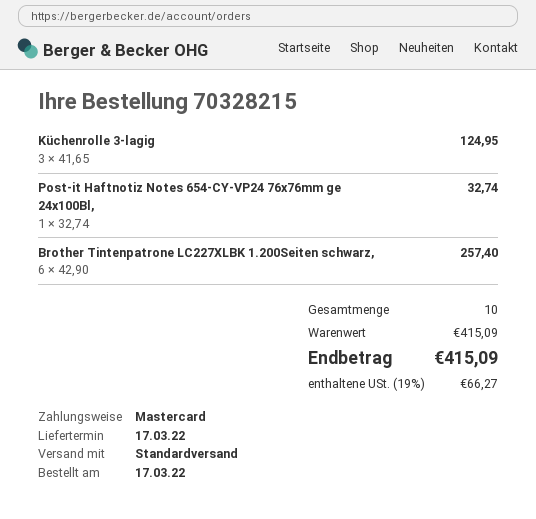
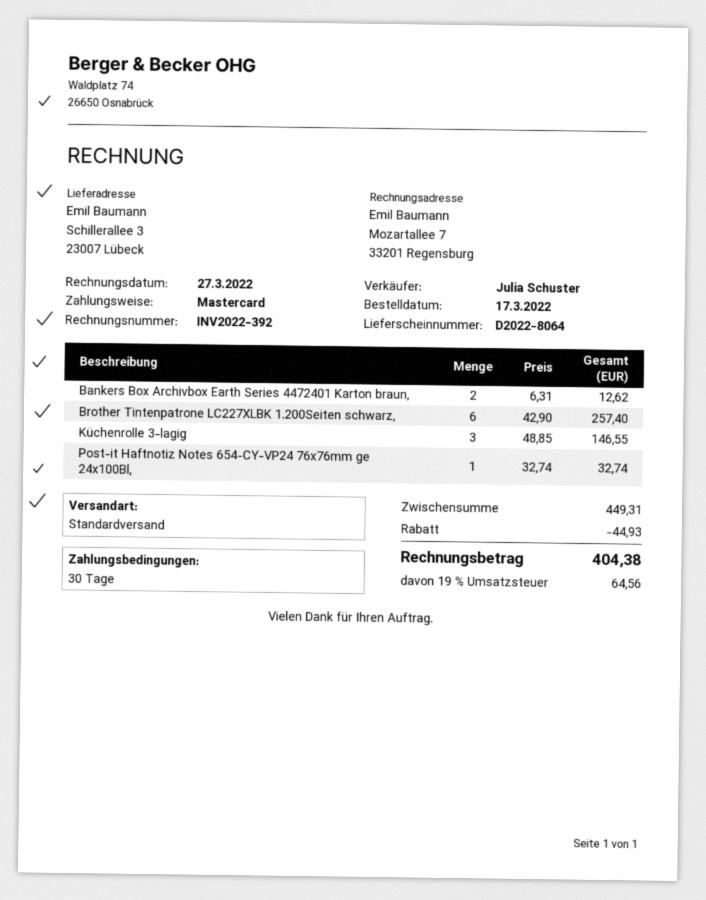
Küchenrolle 3-lagig: 3 x 41.65 = 124.95 -> 3 x 48.85 = 146.55
Bankers Box Archivbox Earth Series 4472401 Karton braun,: none -> 2 x 6.31 = 12.62
subtotal: 415.09 -> 449.31
discount: none -> 44.93
tax: 19% = 66.27 -> 19% = 64.56
total: 415.09 -> 404.38

